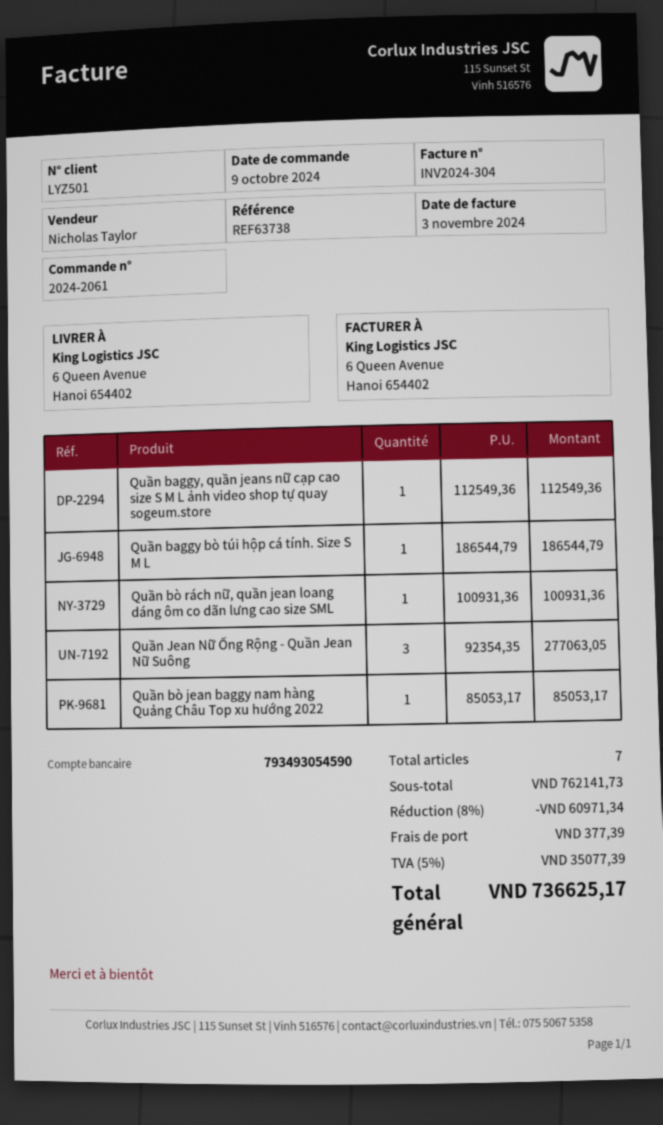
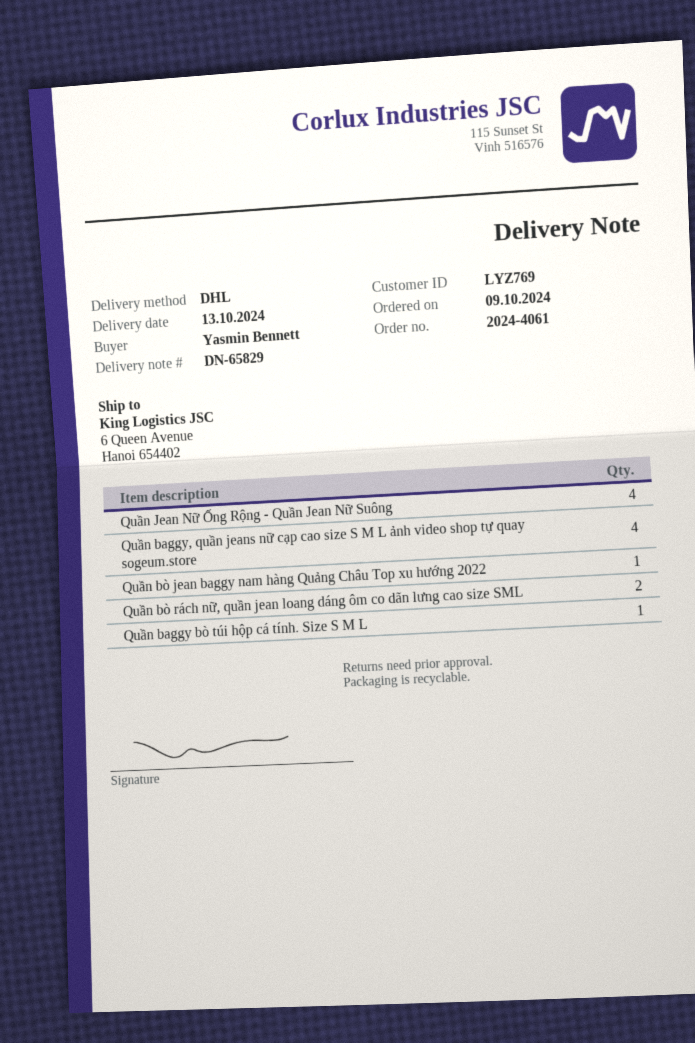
order number: 2024-2061 -> 2024-4061
customer number: LYZ501 -> LYZ769
Quần baggy, quần jeans nữ cạp cao size S M L ảnh video shop tự quay sogeum.store: 1 -> 4
Quần bò rách nữ, quần jean loang dáng ôm co dãn lưng cao size SML: 1 -> 2
Quần Jean Nữ Ống Rộng - Quần Jean Nữ Suông: 3 -> 4

